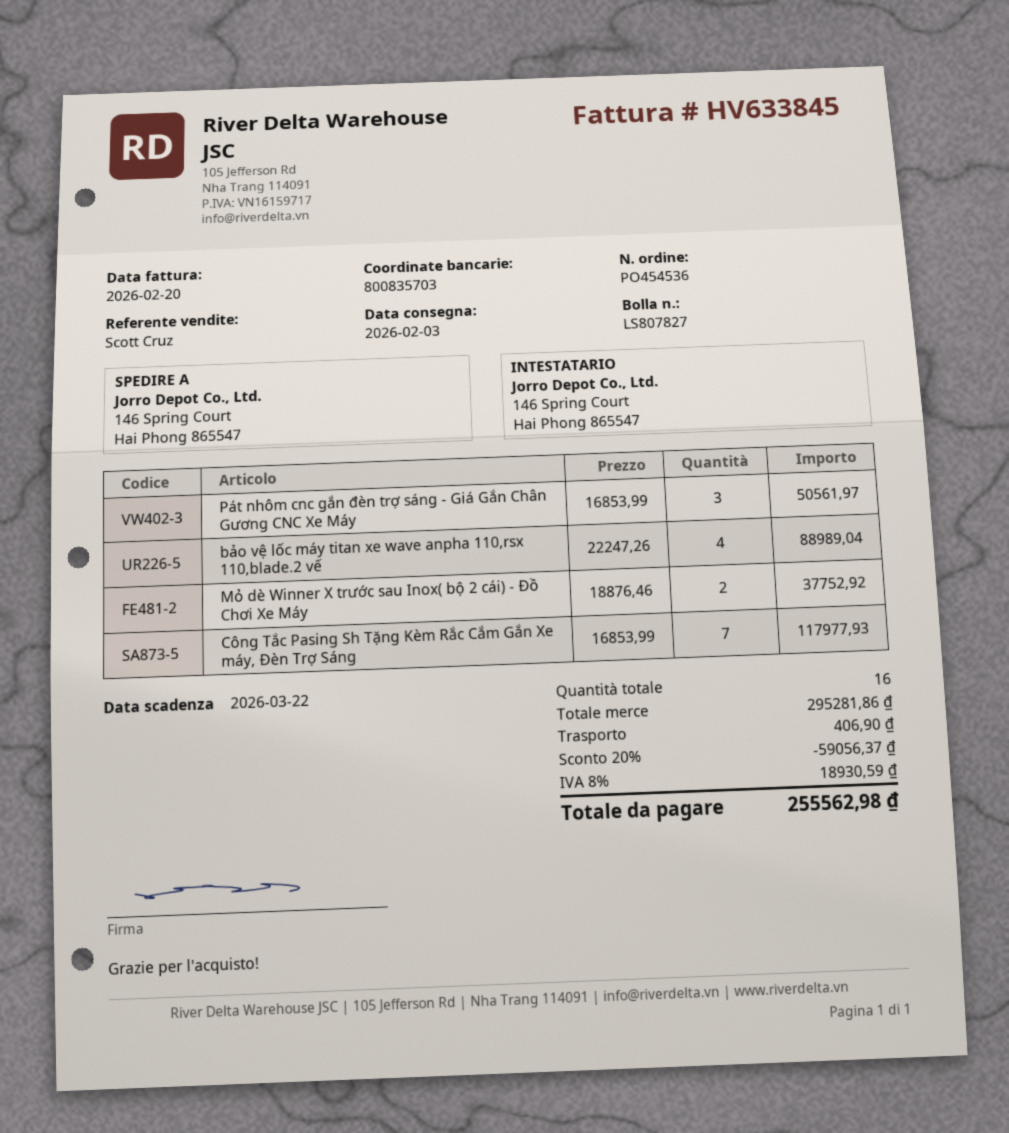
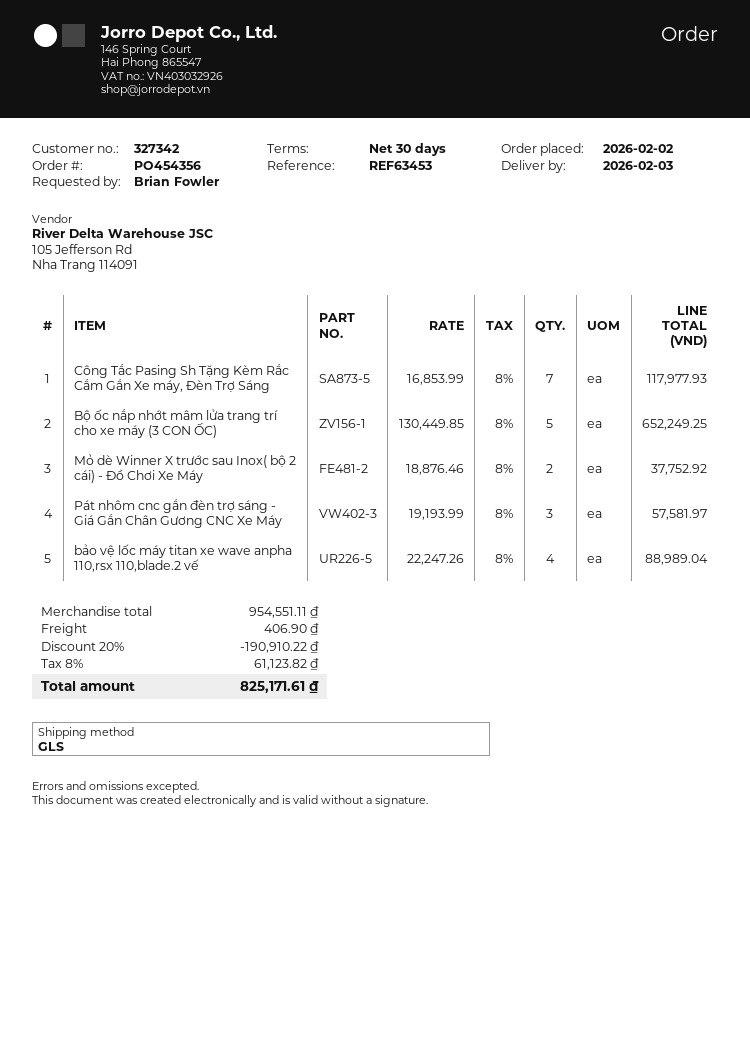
order number: PO454536 -> PO454356
Pát nhôm cnc gắn đèn trợ sáng - Giá Gắn Chân Gương CNC Xe Máy: 3 x 16853.99 = 50561.97 -> 3 x 19193.99 = 57581.97
Bộ ốc nắp nhớt mâm lửa trang trí cho xe máy (3 CON ỐC): none -> 5 x 130449.85 = 652249.25
subtotal: 295281.86 -> 954551.11
discount: 20% = 59056.37 -> 20% = 190910.22
tax: 8% = 18930.59 -> 8% = 61123.82
total: 255562.98 -> 825171.61

